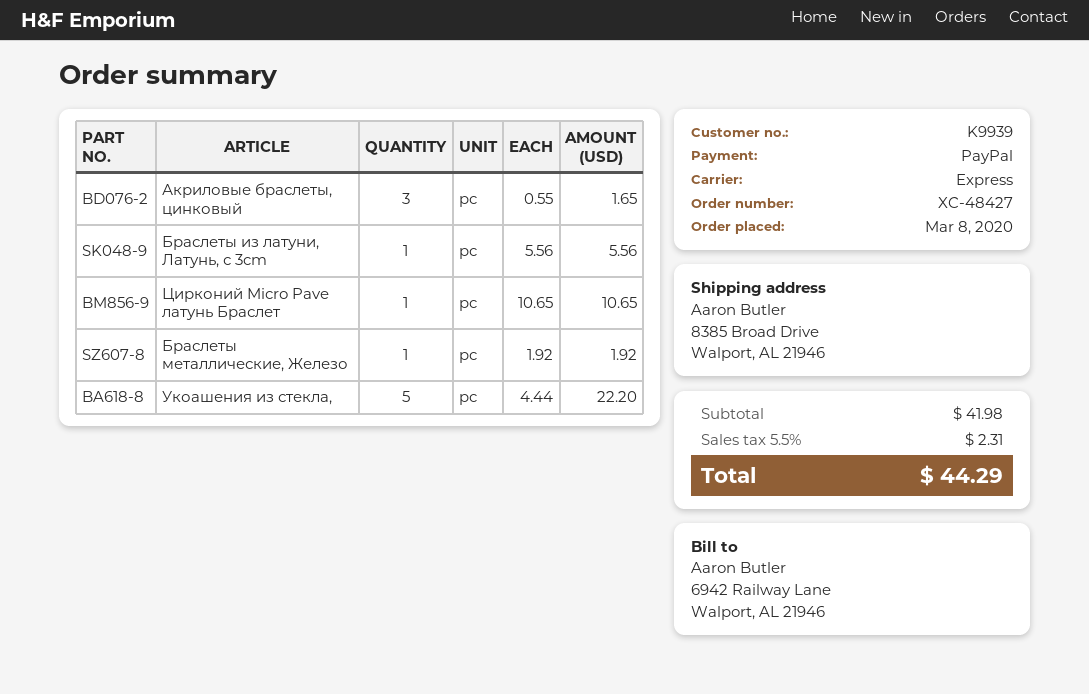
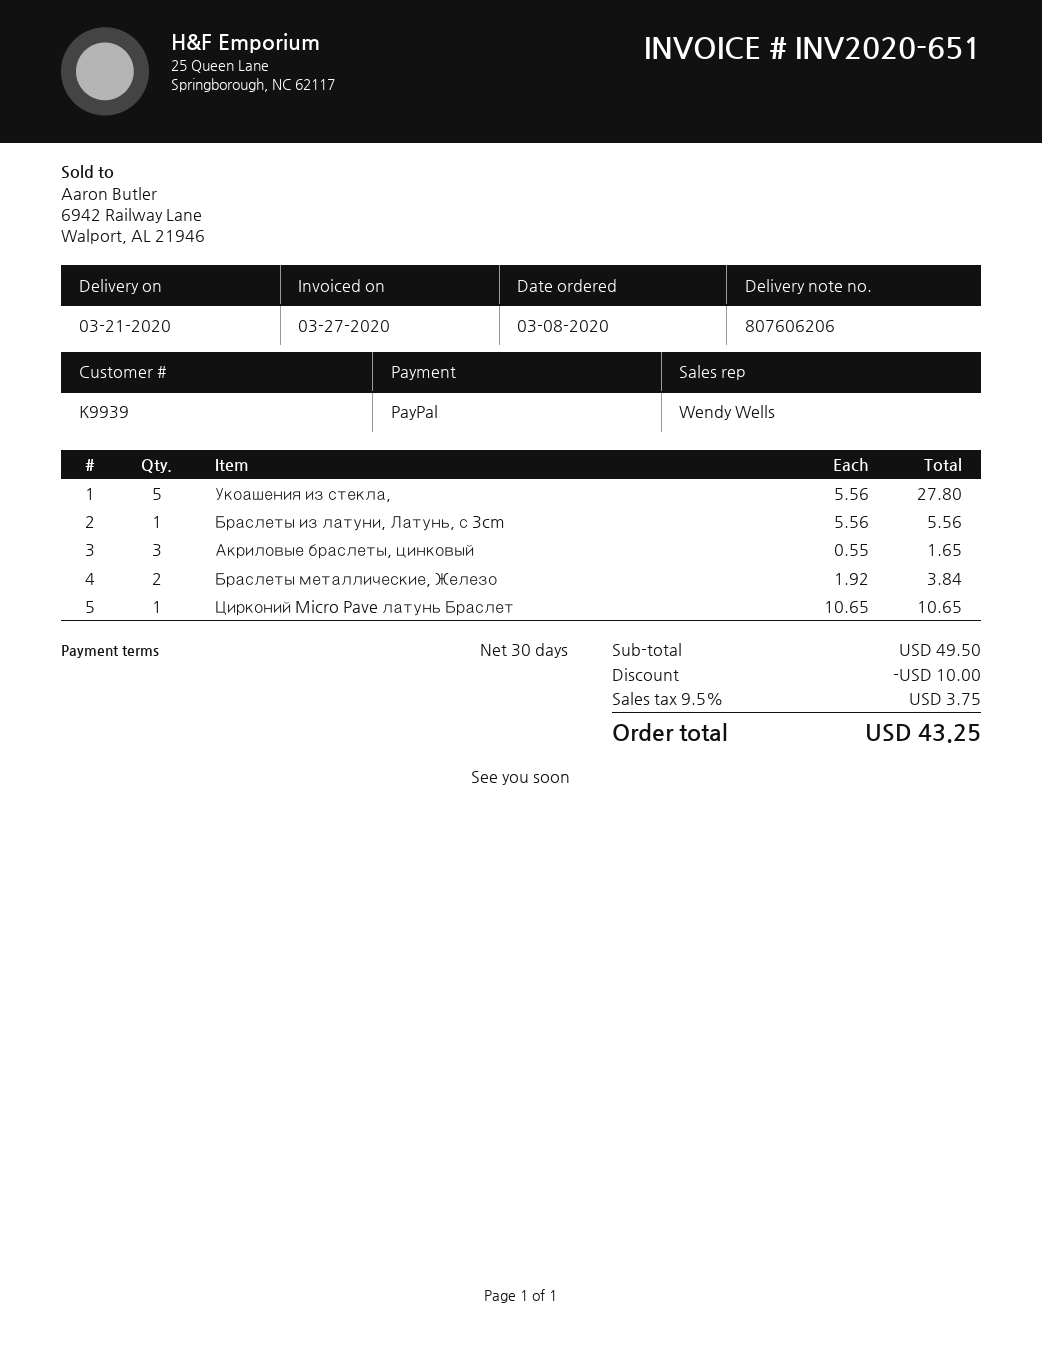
Браслеты металлические, Железо: 1 x 1.92 = 1.92 -> 2 x 1.92 = 3.84
Укоашения из стекла,: 5 x 4.44 = 22.20 -> 5 x 5.56 = 27.80
subtotal: 41.98 -> 49.50
discount: none -> 10.00
tax: 5.5% = 2.31 -> 9.5% = 3.75
total: 44.29 -> 43.25

